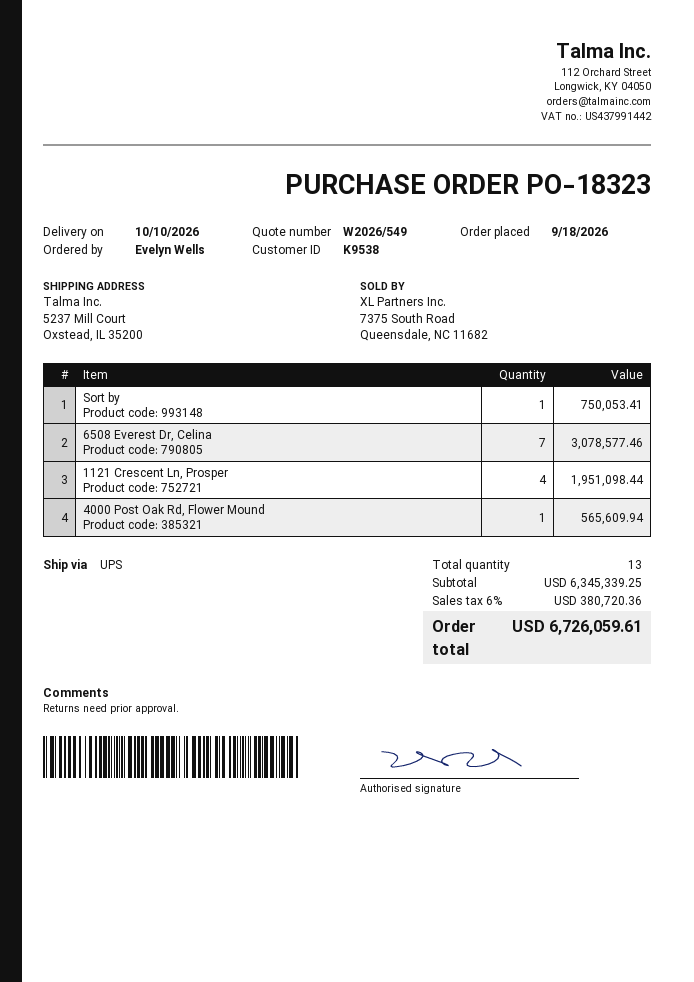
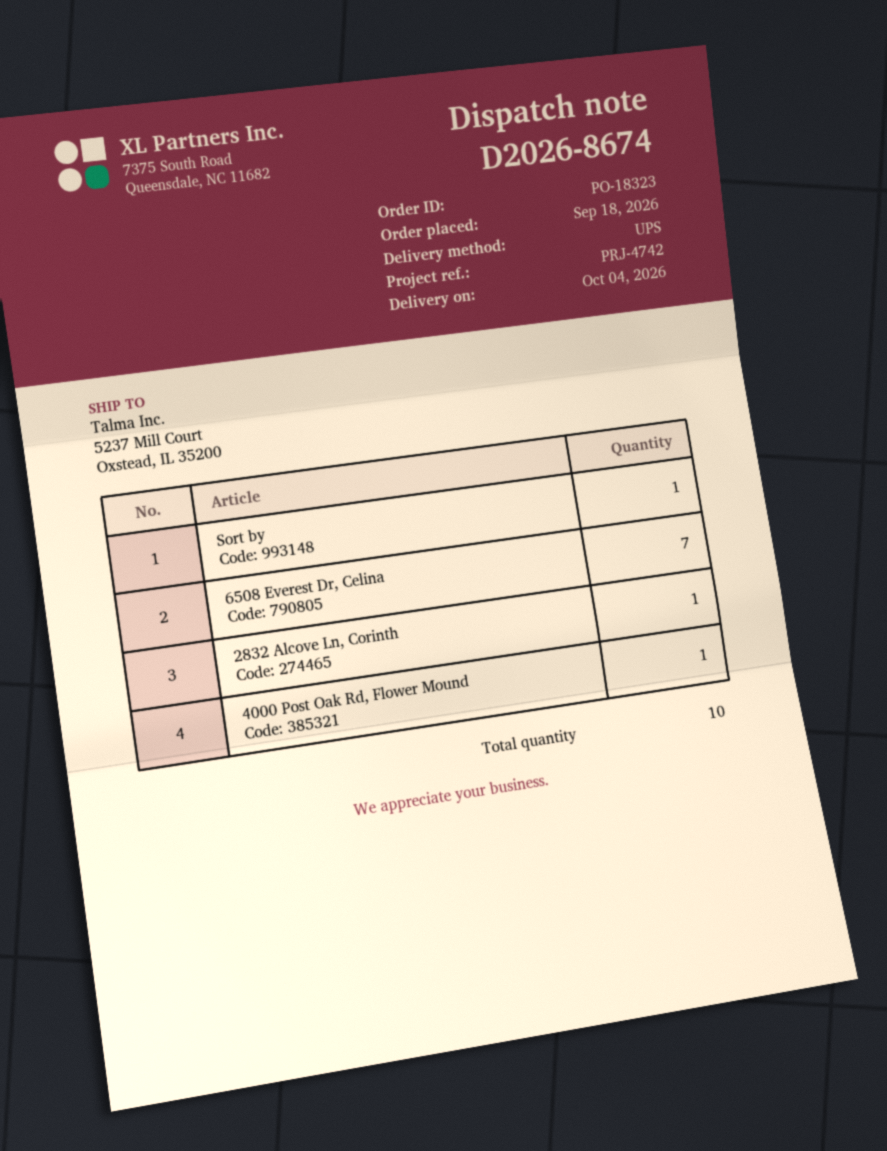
delivery date: 2026-10-10 -> 2026-10-04
1121 Crescent Ln, Prosper: 4 -> none
2832 Alcove Ln, Corinth: none -> 1
total quantity: 13 -> 10

